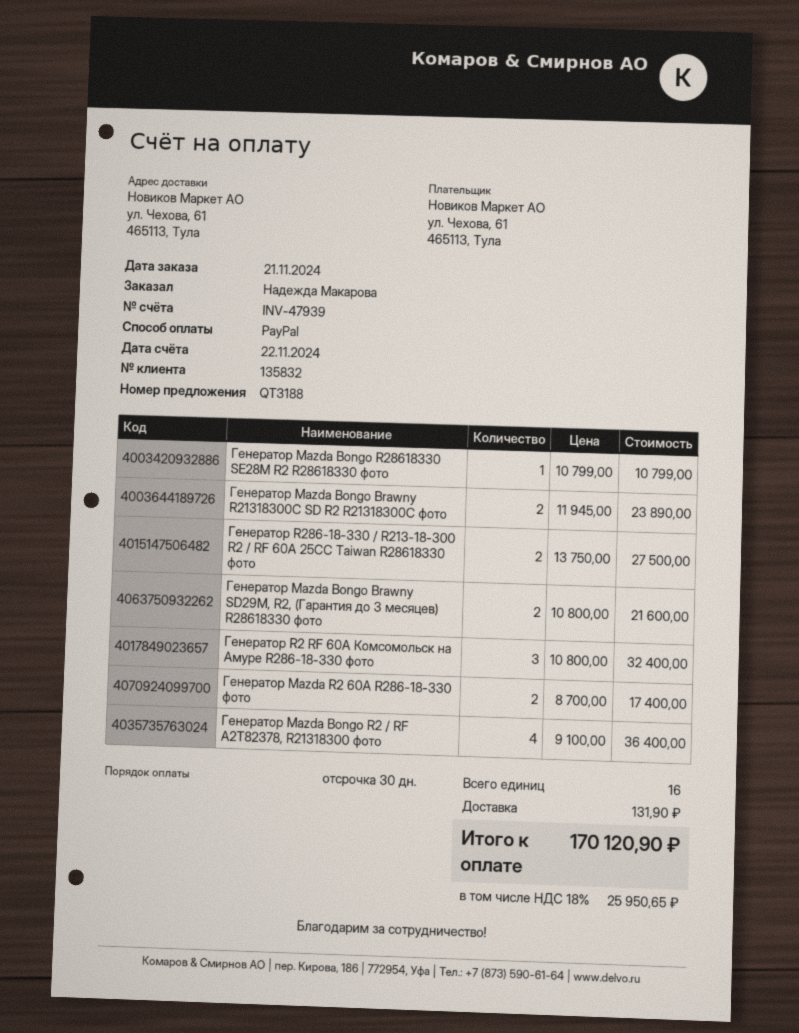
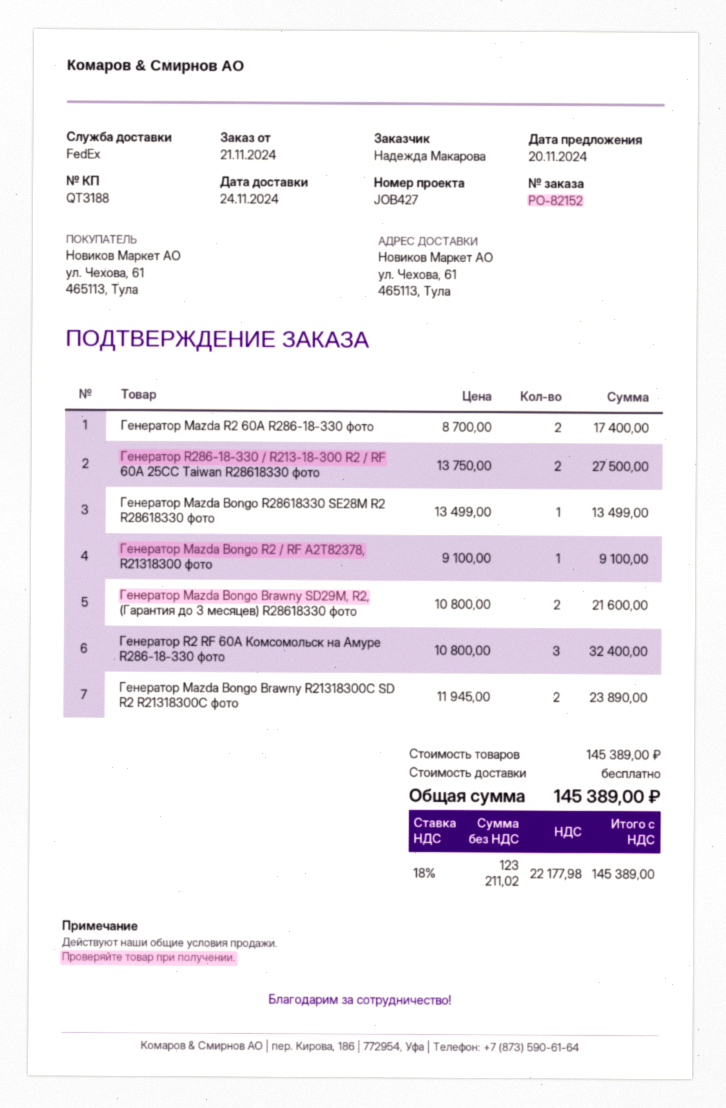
Генератор Mazda Bongo R28618330 SE28M R2 R28618330 фото: 1 x 10799.00 = 10799.00 -> 1 x 13499.00 = 13499.00
Генератор Mazda Bongo R2 / RF A2T82378, R21318300 фото: 4 x 9100.00 = 36400.00 -> 1 x 9100.00 = 9100.00
shipping: 131.90 -> 0.00
tax: 18% = 25950.65 -> 18% = 22177.98
total: 170120.90 -> 145389.00

